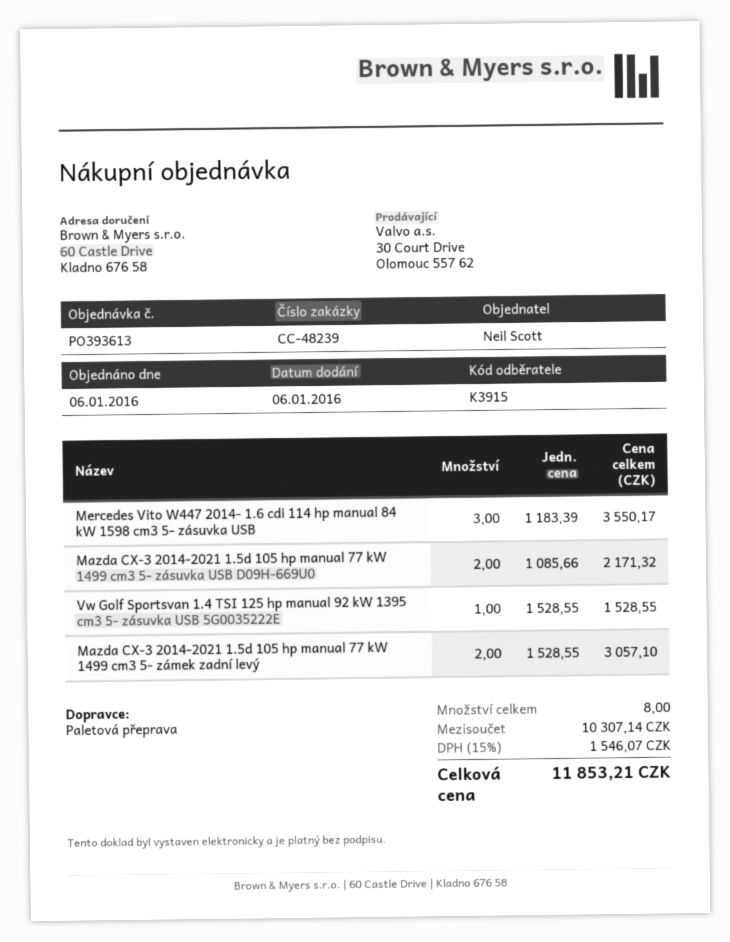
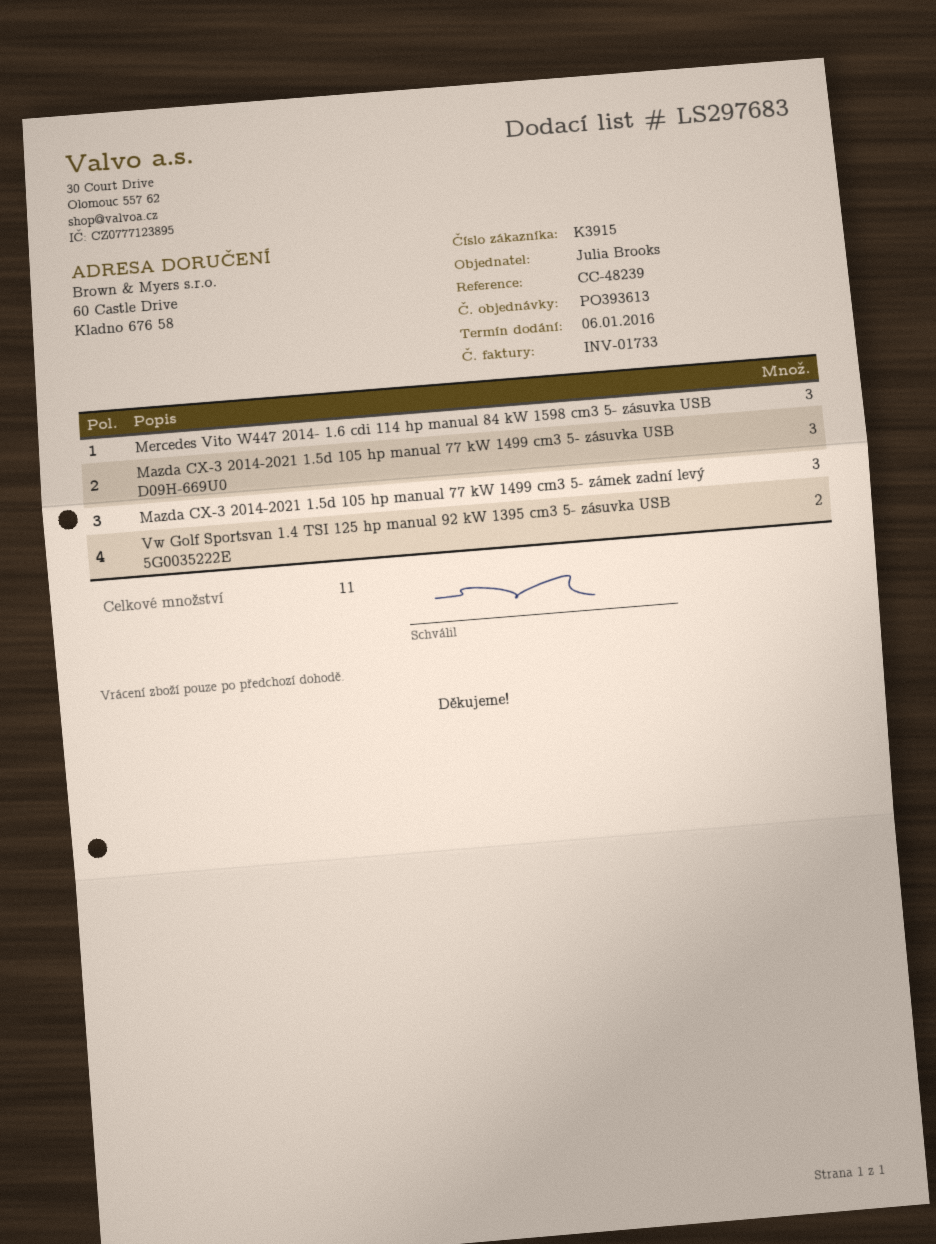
ordered by: Neil Scott -> Julia Brooks
Mazda CX-3 2014-2021 1.5d 105 hp manual 77 kW 1499 cm3 5- zásuvka USB D09H-669U0: 2 -> 3
Vw Golf Sportsvan 1.4 TSI 125 hp manual 92 kW 1395 cm3 5- zásuvka USB 5G0035222E: 1 -> 2
Mazda CX-3 2014-2021 1.5d 105 hp manual 77 kW 1499 cm3 5- zámek zadní levý: 2 -> 3
total quantity: 8 -> 11

